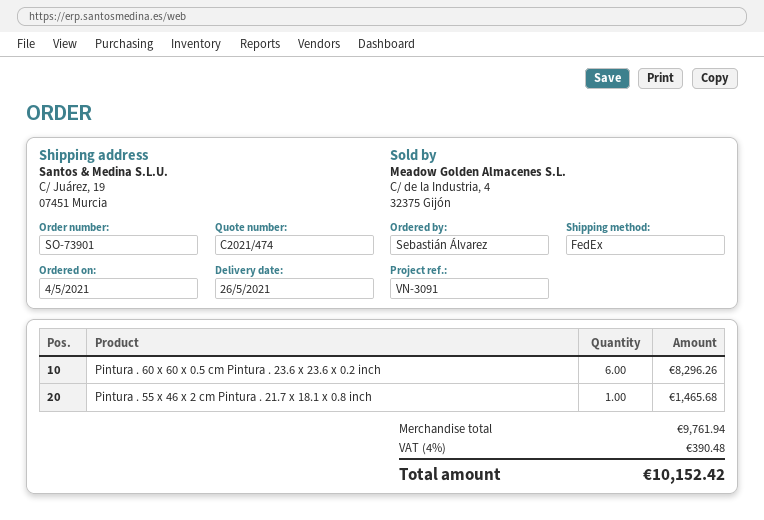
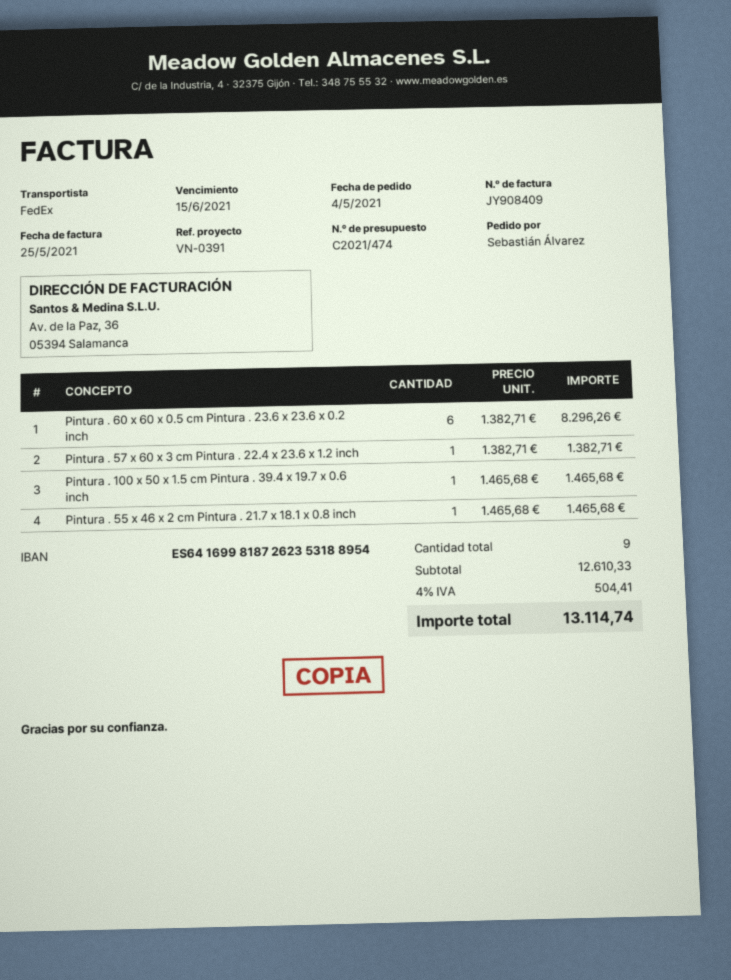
reference: VN-3091 -> VN-0391
Pintura . 57 x 60 x 3 cm Pintura . 22.4 x 23.6 x 1.2 inch: none -> 1 for 1382.71
Pintura . 100 x 50 x 1.5 cm Pintura . 39.4 x 19.7 x 0.6 inch: none -> 1 for 1465.68
subtotal: 9761.94 -> 12610.33
tax: 4% = 390.48 -> 4% = 504.41
total: 10152.42 -> 13114.74

